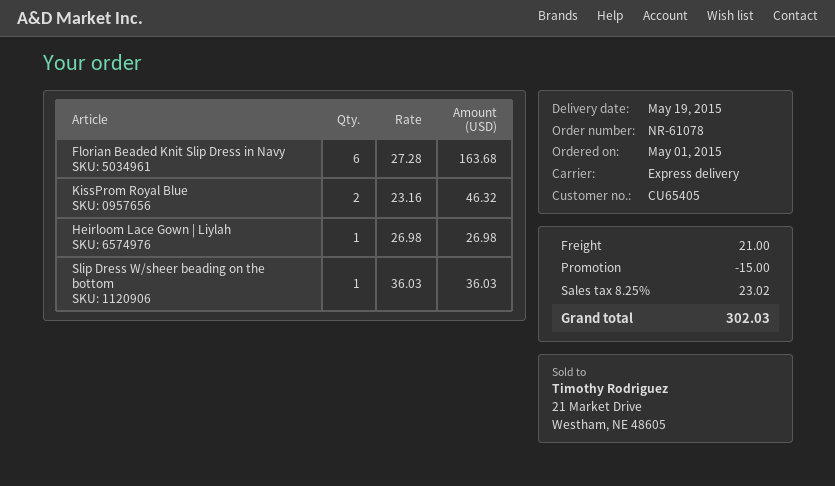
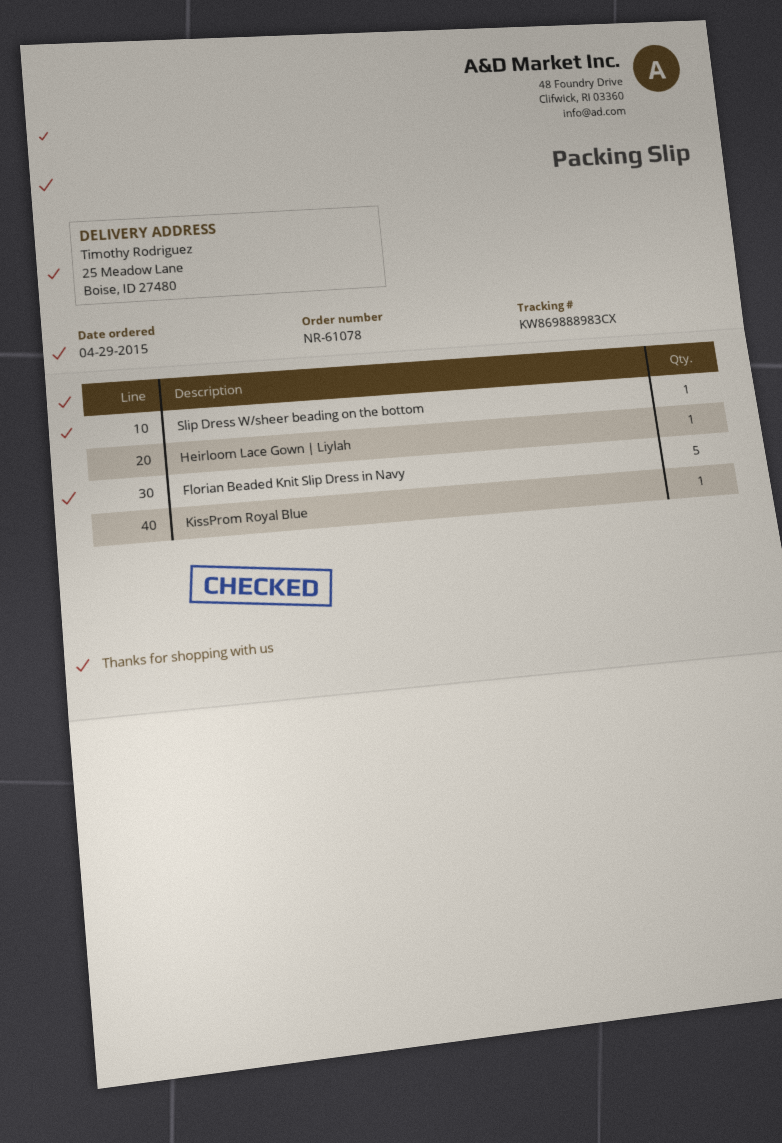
order date: 2015-05-01 -> 2015-04-29
Florian Beaded Knit Slip Dress in Navy: 6 -> 5
KissProm Royal Blue: 2 -> 1

